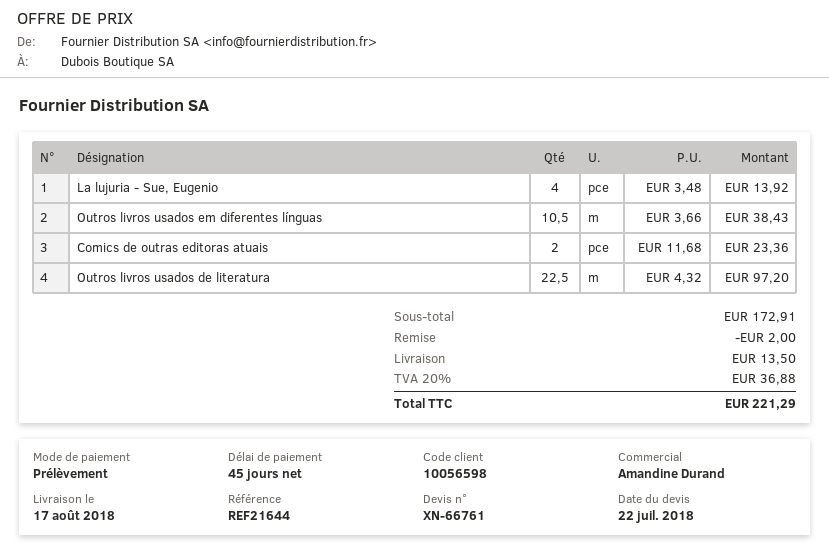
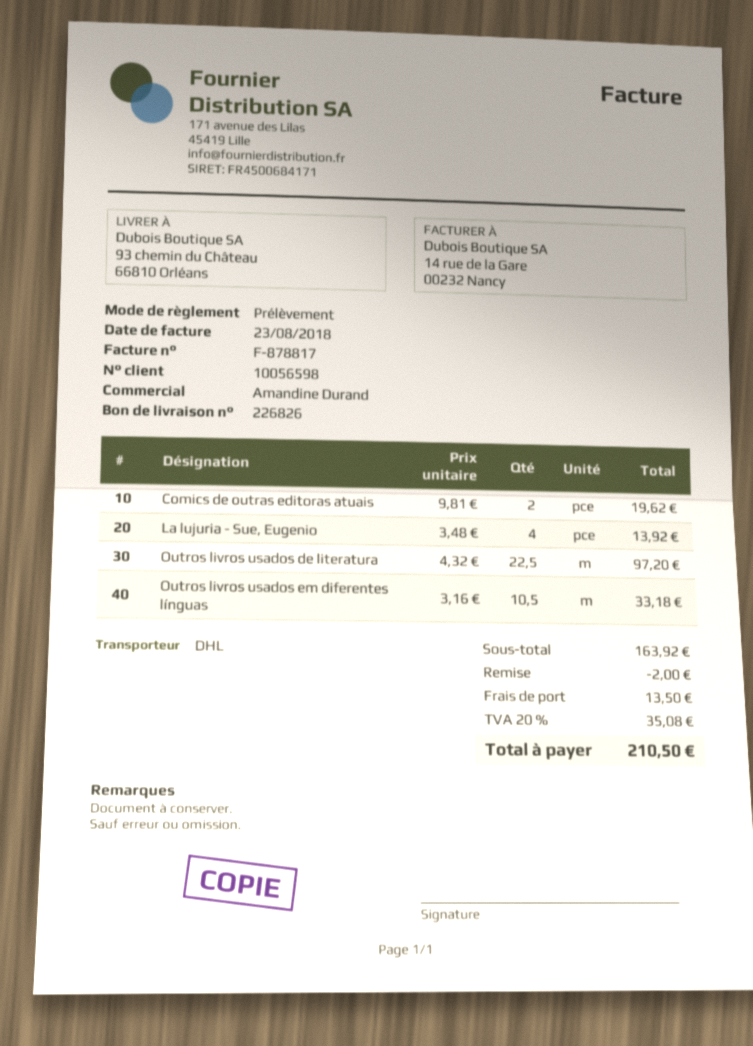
Outros livros usados em diferentes línguas: 10.5 x 3.66 = 38.43 -> 10.5 x 3.16 = 33.18
Comics de outras editoras atuais: 2 x 11.68 = 23.36 -> 2 x 9.81 = 19.62
subtotal: 172.91 -> 163.92
tax: 20% = 36.88 -> 20% = 35.08
total: 221.29 -> 210.50

